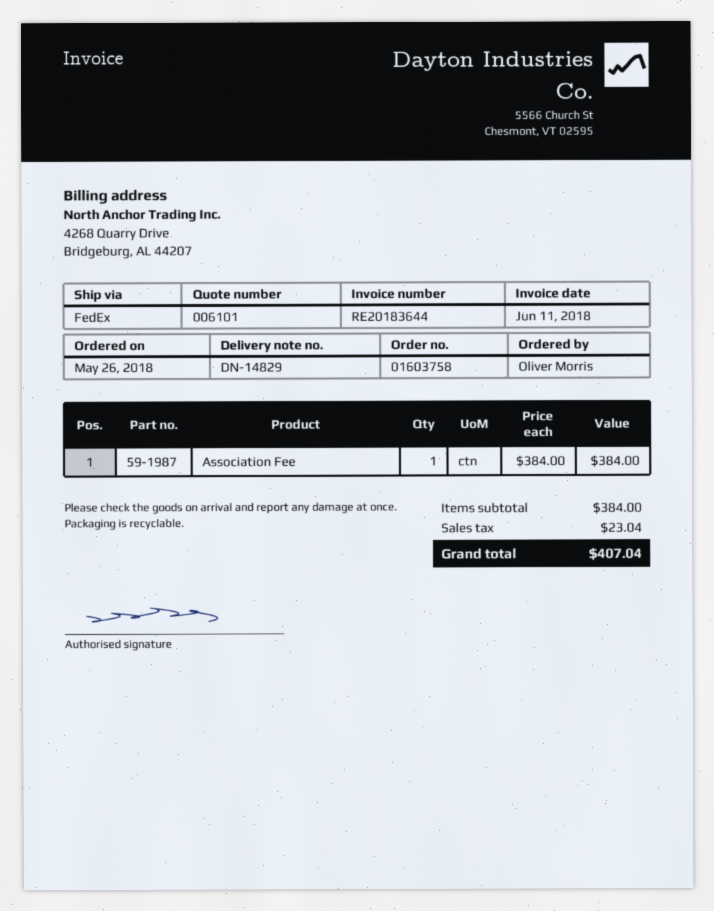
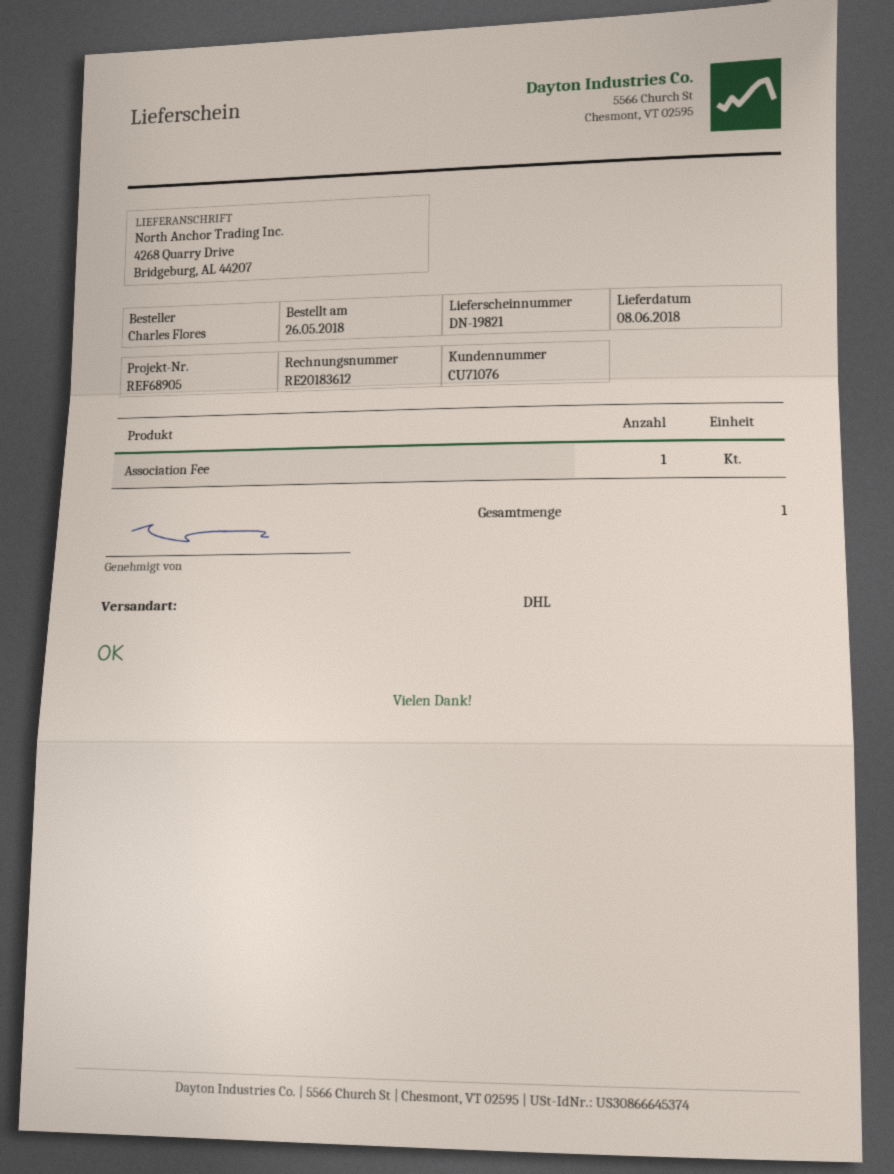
delivery note number: DN-14829 -> DN-19821
invoice number: RE20183644 -> RE20183612
ordered by: Oliver Morris -> Charles Flores
shipping method: FedEx -> DHL

